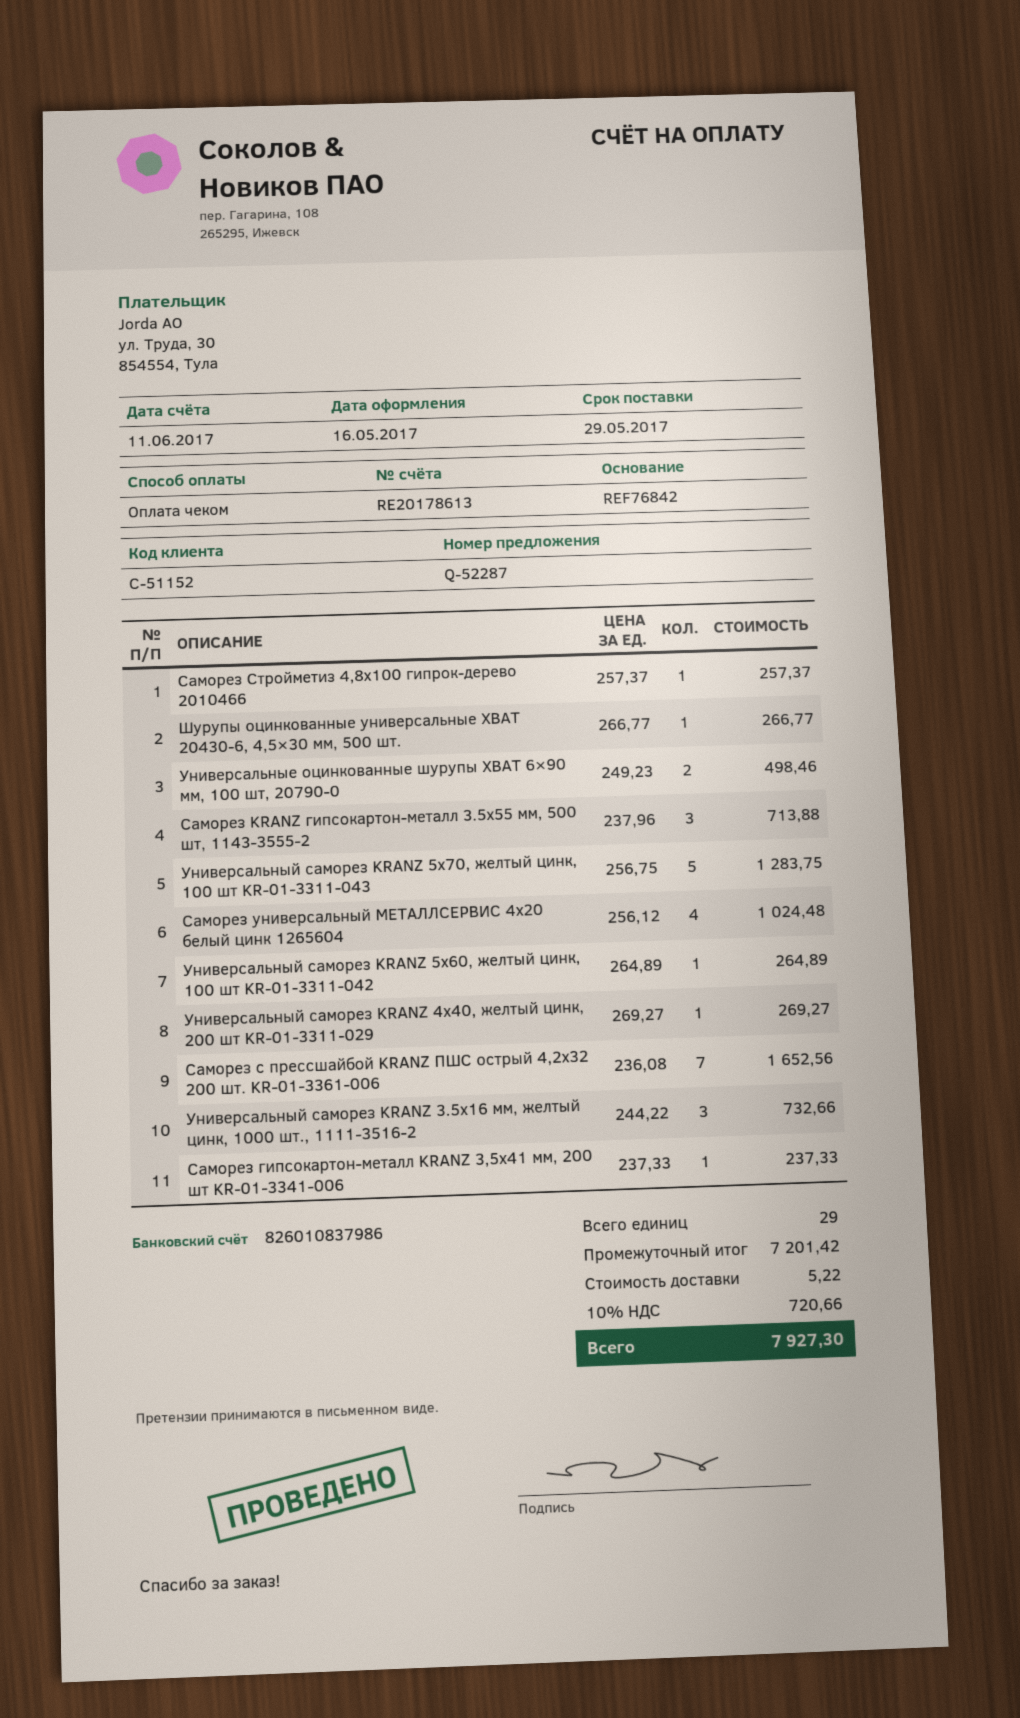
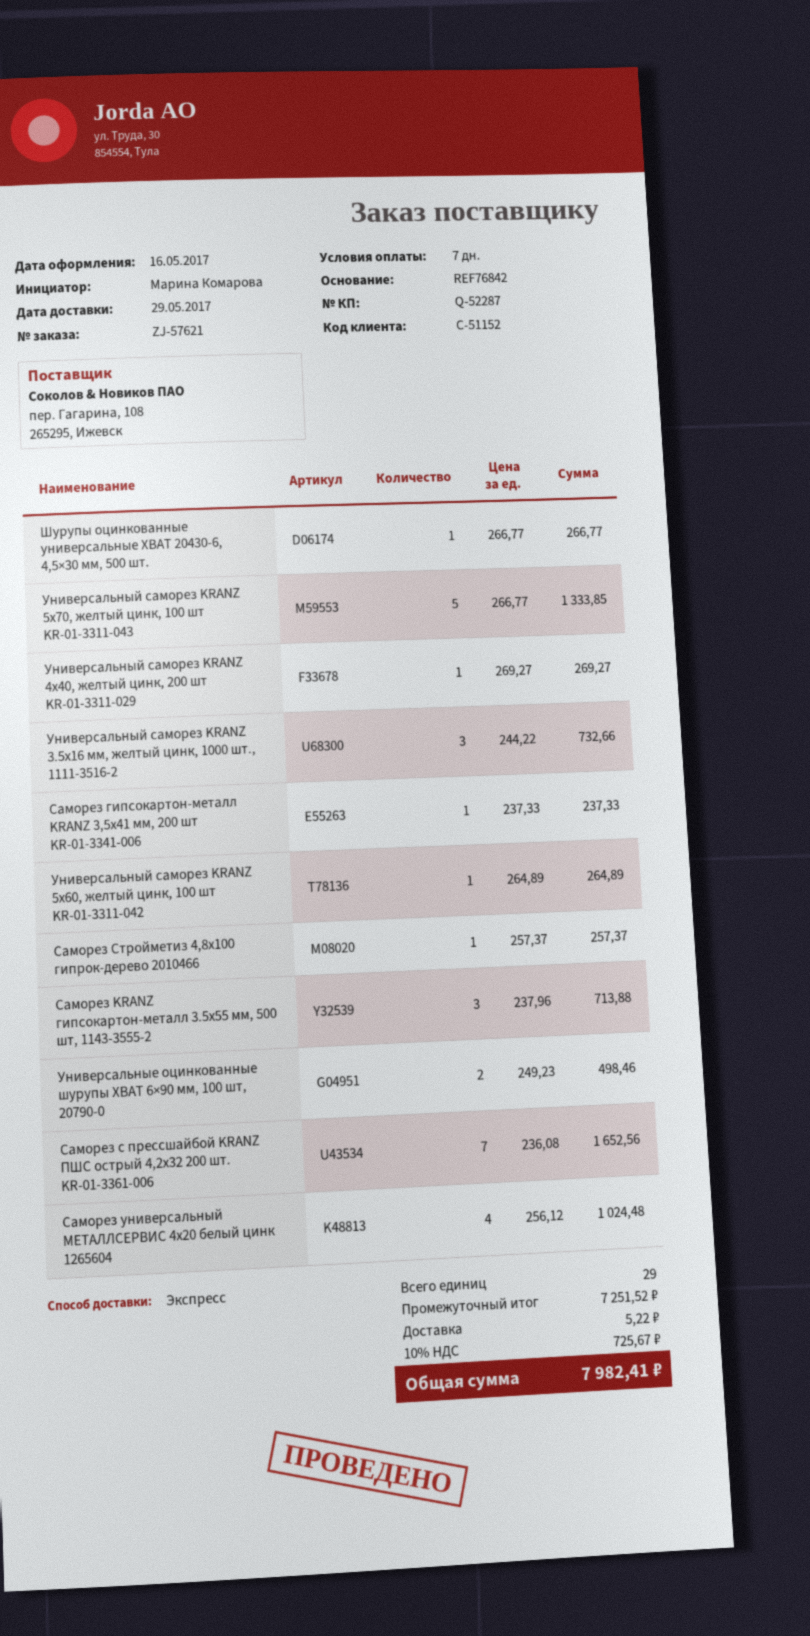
Универсальный саморез KRANZ 5x70, желтый цинк, 100 шт KR-01-3311-043: 5 x 256.75 = 1283.75 -> 5 x 266.77 = 1333.85
subtotal: 7201.42 -> 7251.52
tax: 10% = 720.66 -> 10% = 725.67
total: 7927.30 -> 7982.41

